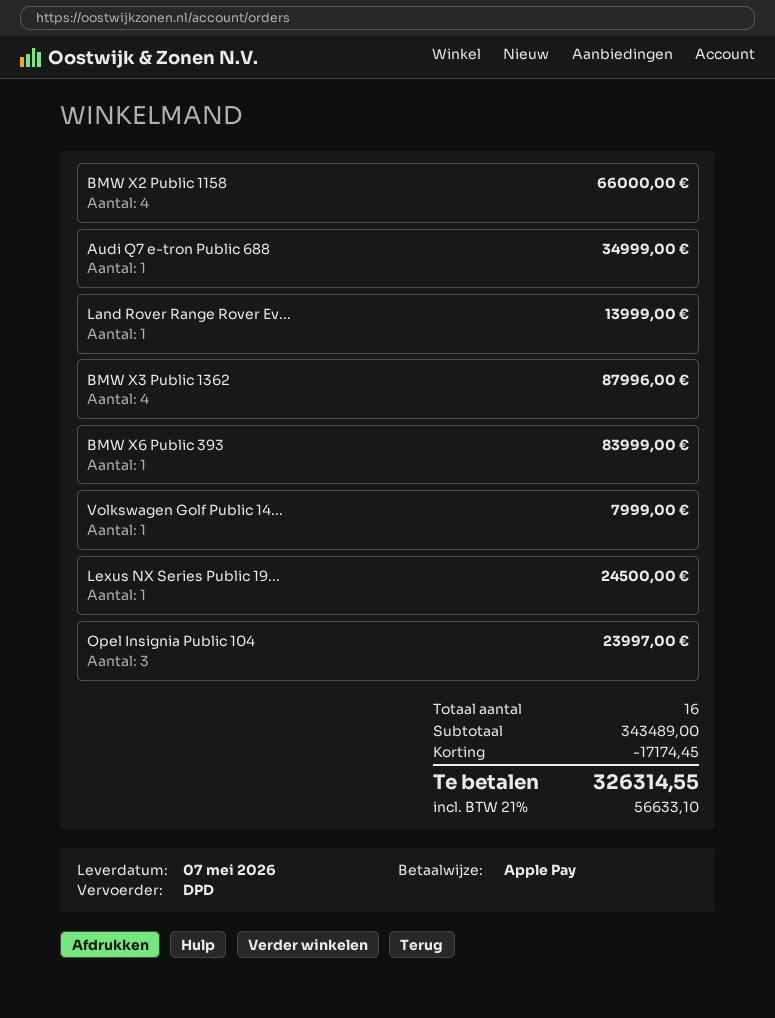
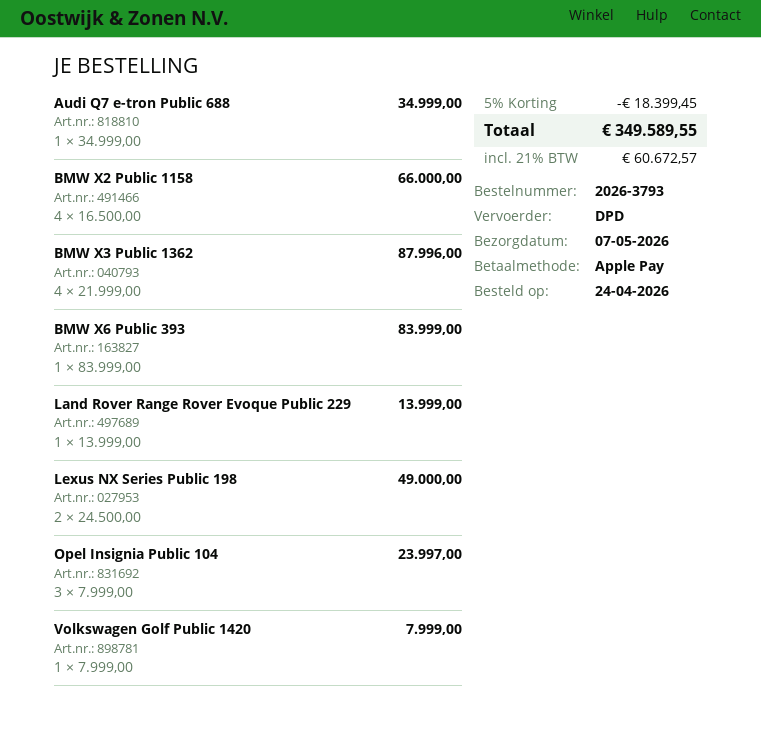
Lexus NX Series Public 19...: 1 for 24500.00 -> 2 for 49000.00
discount: 17174.45 -> 18399.45
tax: 21% = 56633.10 -> 21% = 60672.57
total: 326314.55 -> 349589.55

